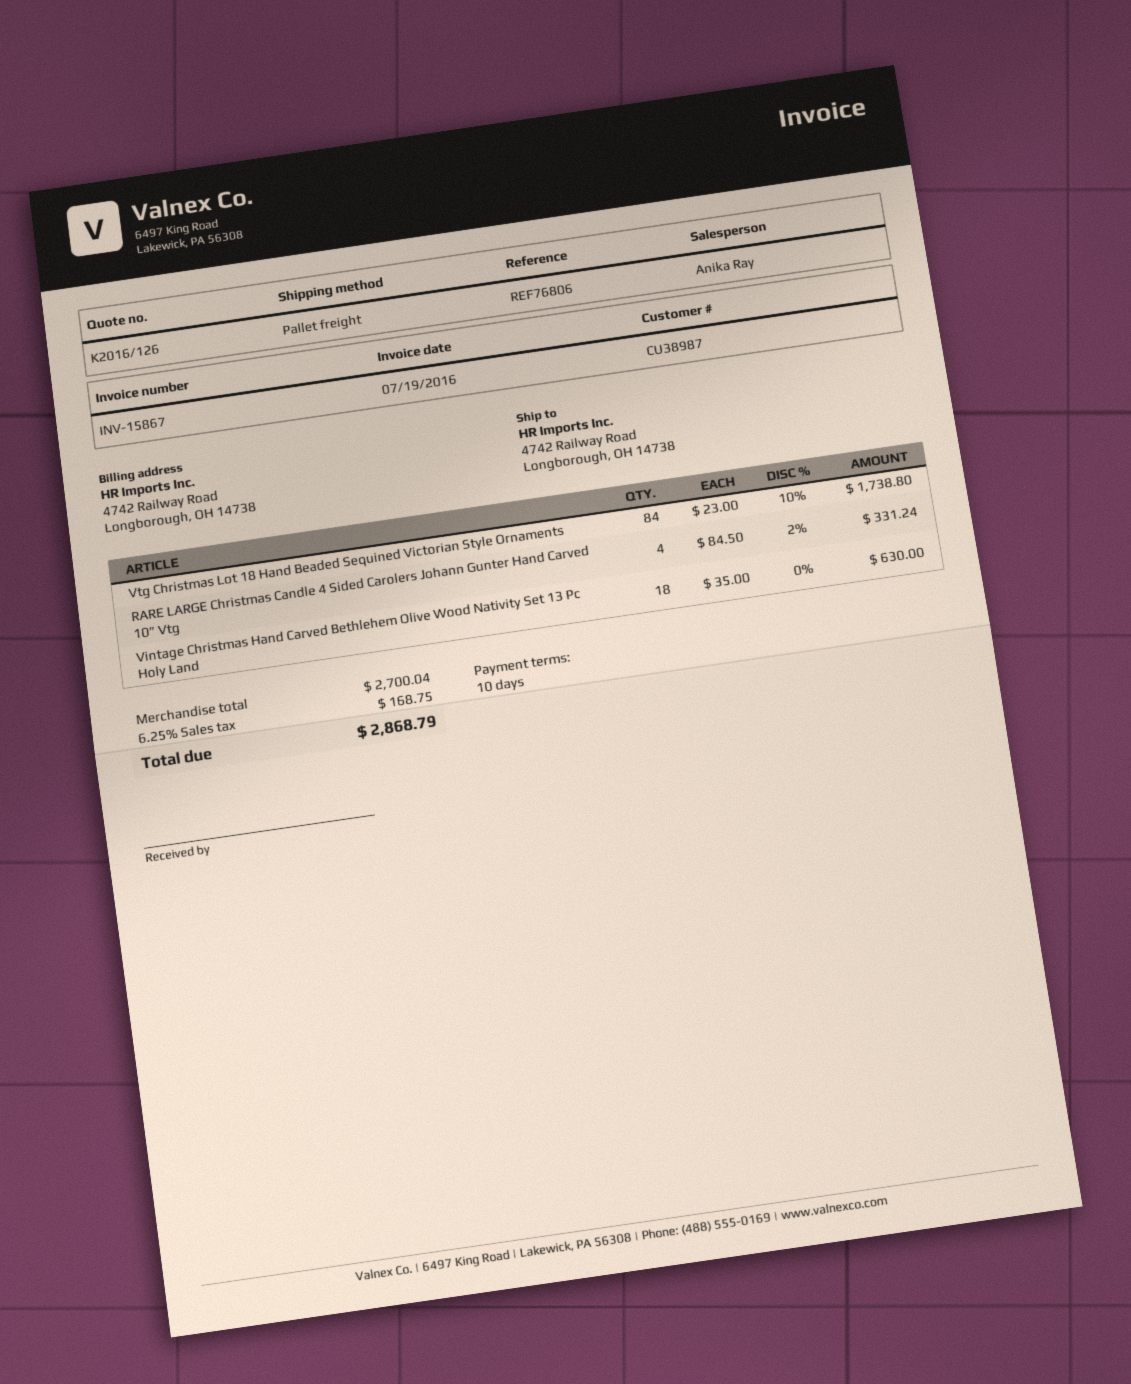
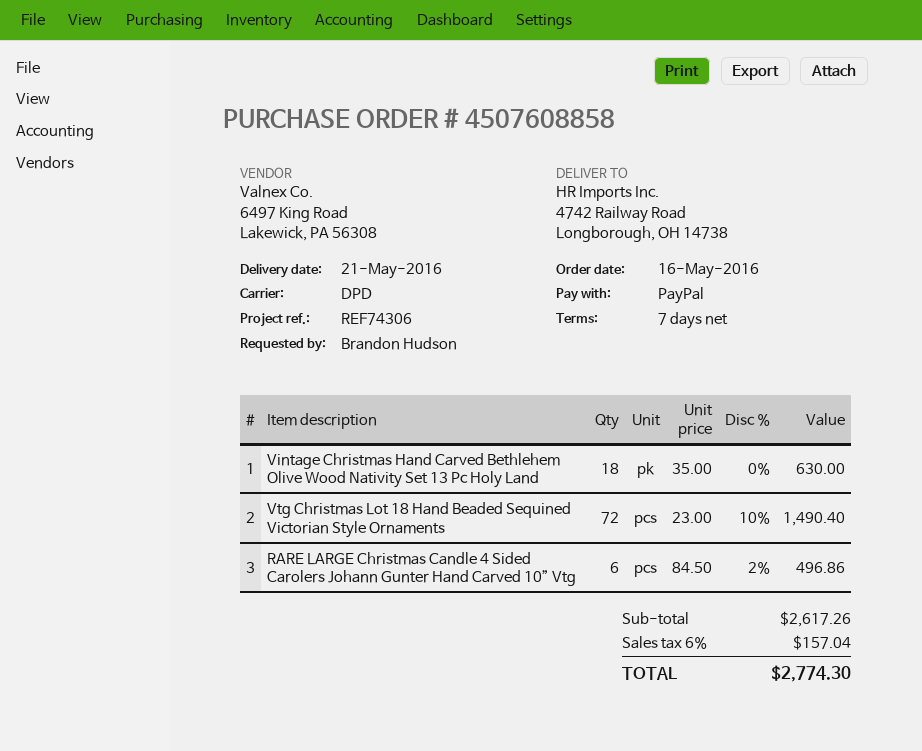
payment terms: 10 days -> 7 days
reference: REF76806 -> REF74306
shipping method: pallet freight -> DPD
Vtg Christmas Lot 18 Hand Beaded Sequined Victorian Style Ornaments: 84 x 23.00 - 10% = 1738.80 -> 72 x 23.00 - 10% = 1490.40
RARE LARGE Christmas Candle 4 Sided Carolers Johann Gunter Hand Carved 10” Vtg: 4 x 84.50 - 2% = 331.24 -> 6 x 84.50 - 2% = 496.86
subtotal: 2700.04 -> 2617.26
tax: 6.25% = 168.75 -> 6% = 157.04
total: 2868.79 -> 2774.30

